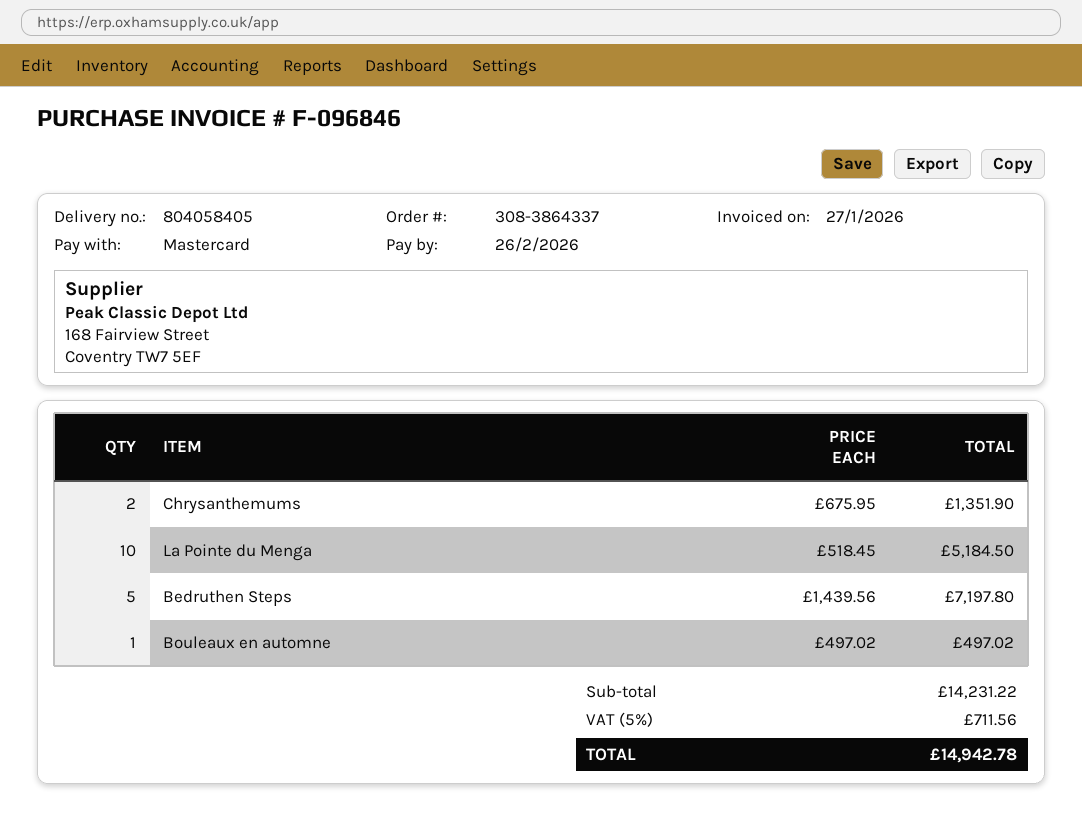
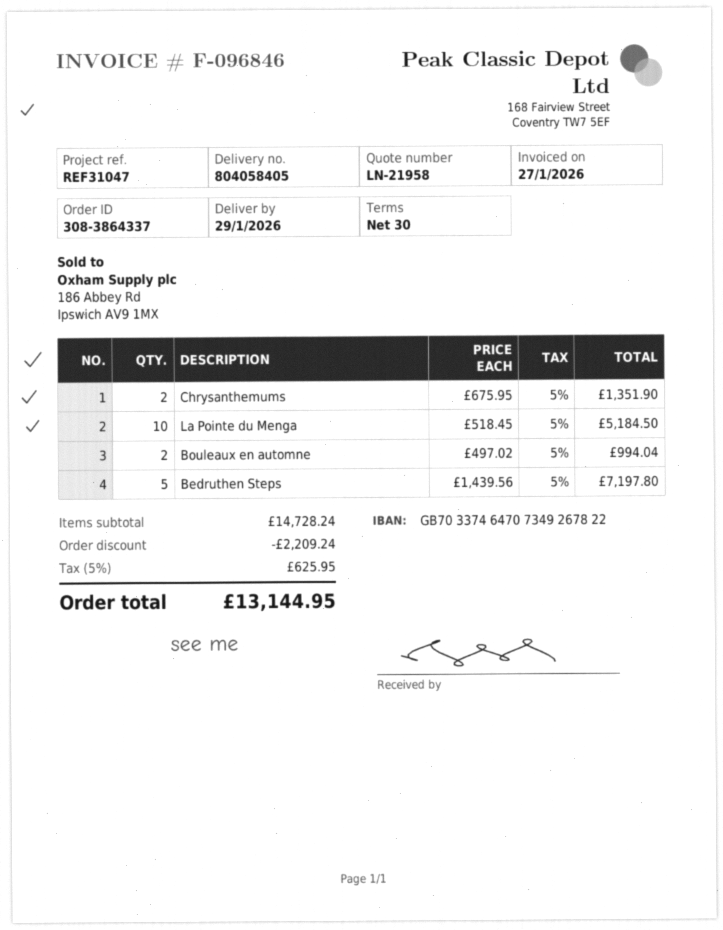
Bouleaux en automne: 1 x 497.02 = 497.02 -> 2 x 497.02 = 994.04
subtotal: 14231.22 -> 14728.24
discount: none -> 2209.24
tax: 5% = 711.56 -> 5% = 625.95
total: 14942.78 -> 13144.95

